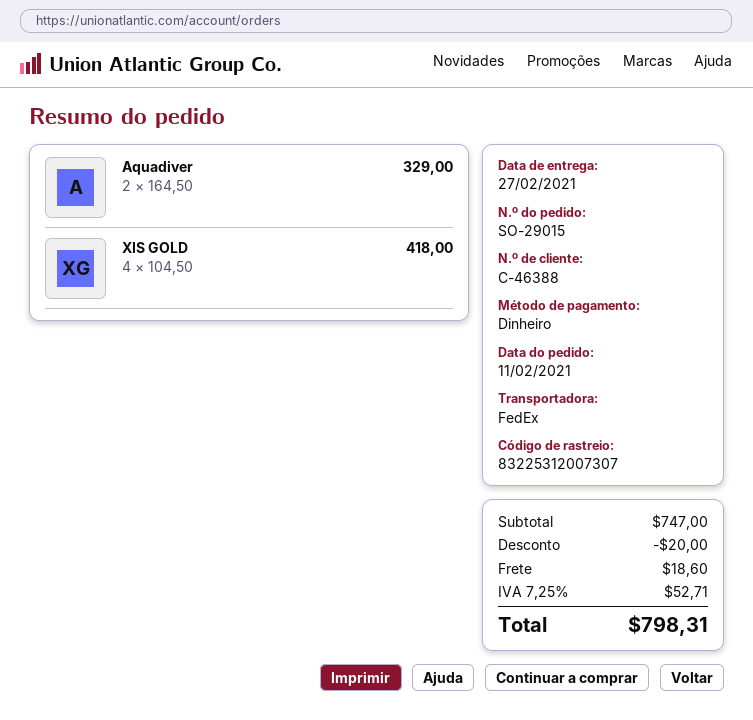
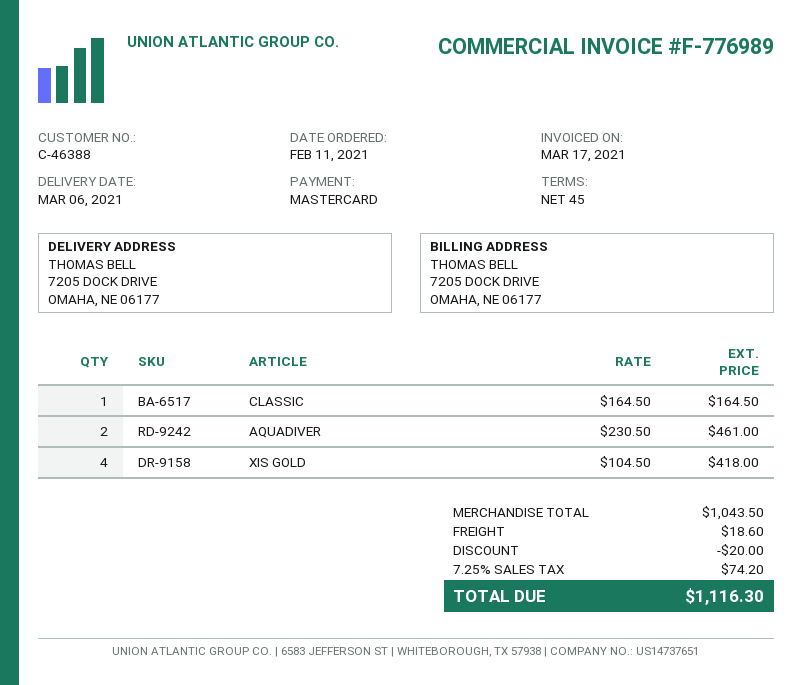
delivery date: 2021-02-27 -> 2021-03-06
payment method: cash -> Mastercard
Aquadiver: 2 x 164.50 = 329.00 -> 2 x 230.50 = 461.00
CLASSIC: none -> 1 x 164.50 = 164.50
subtotal: 747.00 -> 1043.50
tax: 7.25% = 52.71 -> 7.25% = 74.20
total: 798.31 -> 1116.30

